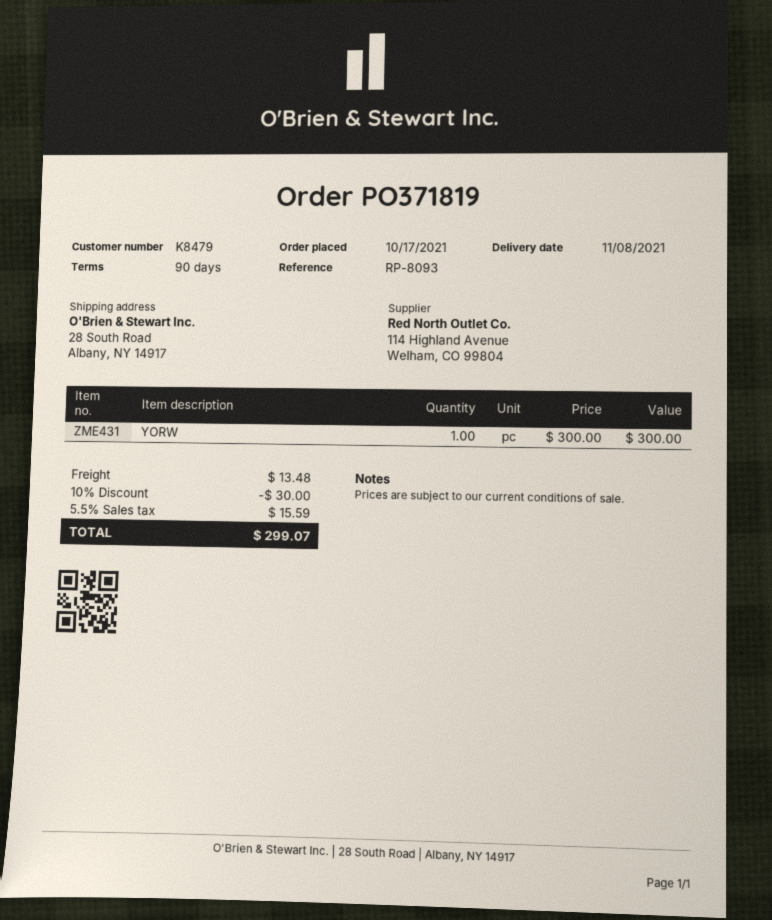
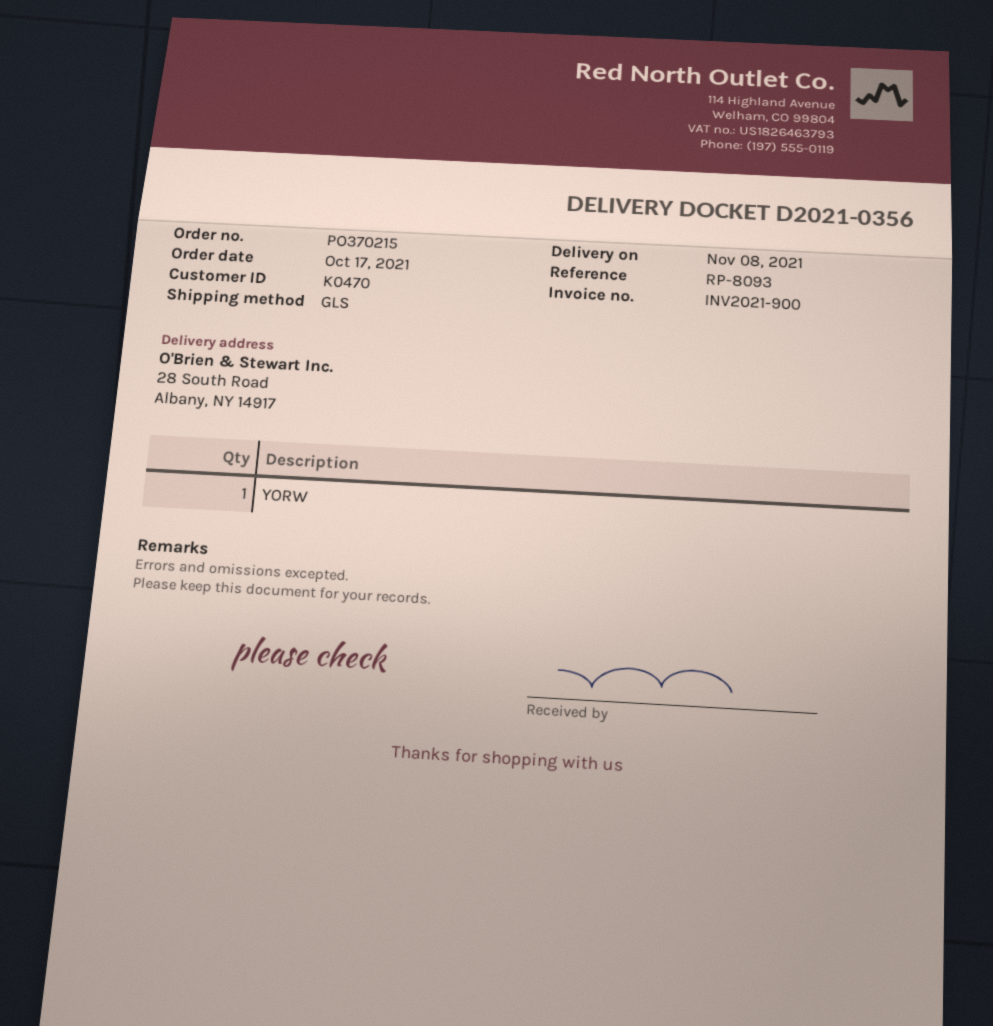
order number: PO371819 -> PO370215
customer number: K8479 -> K0470

